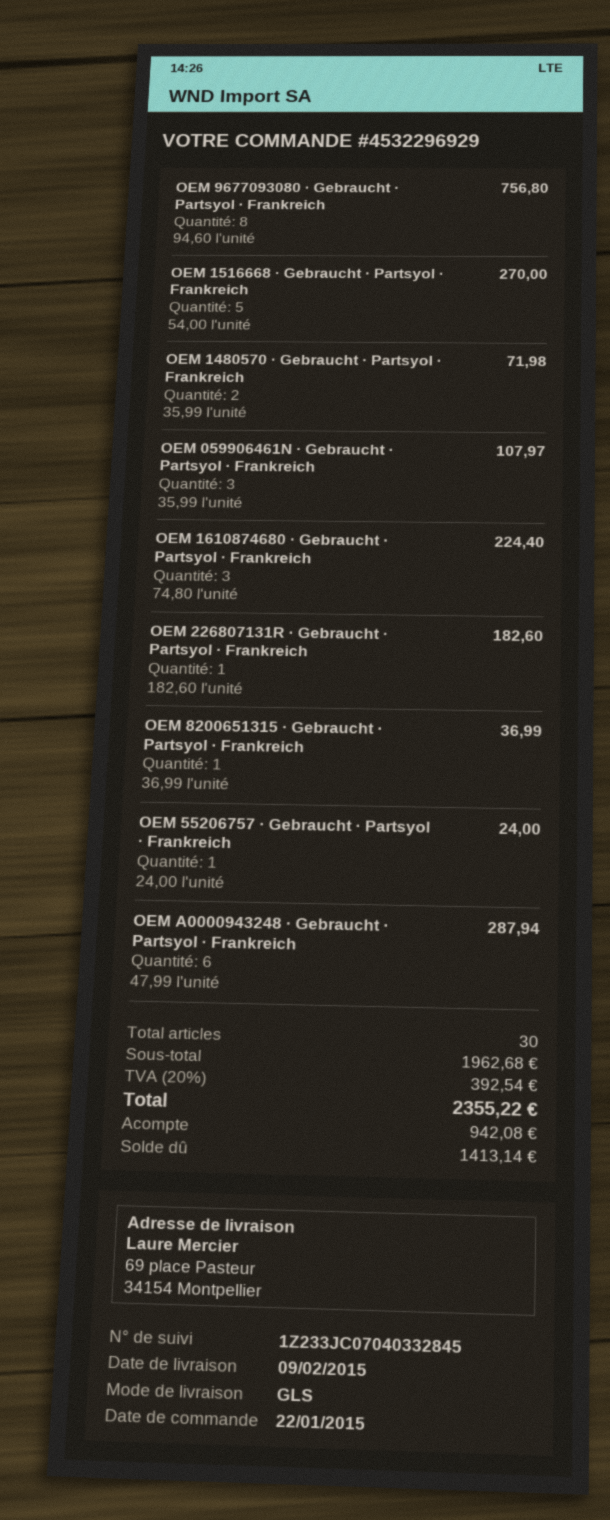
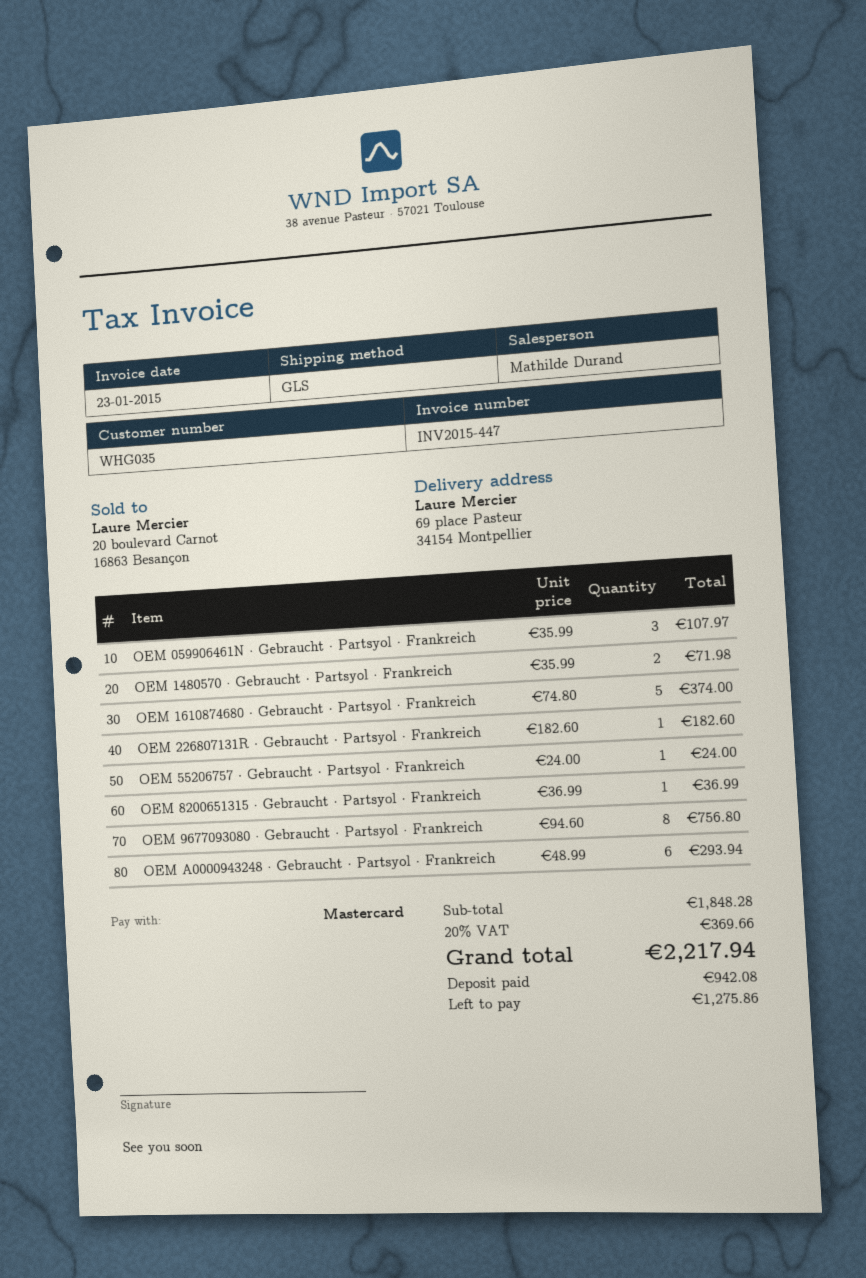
OEM 1516668 · Gebraucht · Partsyol · Frankreich: 5 x 54.00 = 270.00 -> none
OEM 1610874680 · Gebraucht · Partsyol · Frankreich: 3 x 74.80 = 224.40 -> 5 x 74.80 = 374.00
OEM A0000943248 · Gebraucht · Partsyol · Frankreich: 6 x 47.99 = 287.94 -> 6 x 48.99 = 293.94
subtotal: 1962.68 -> 1848.28
tax: 20% = 392.54 -> 20% = 369.66
total: 2355.22 -> 2217.94
balance: 1413.14 -> 1275.86

